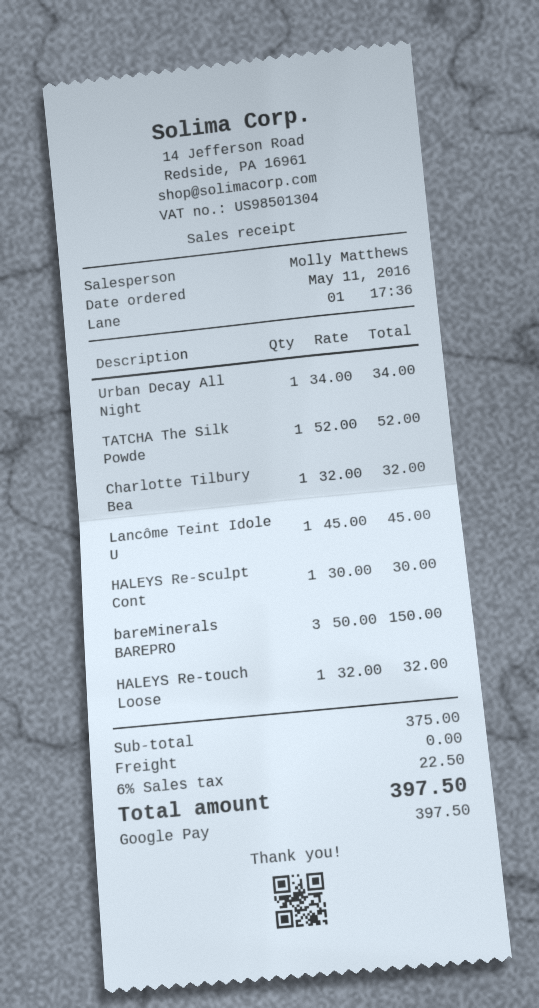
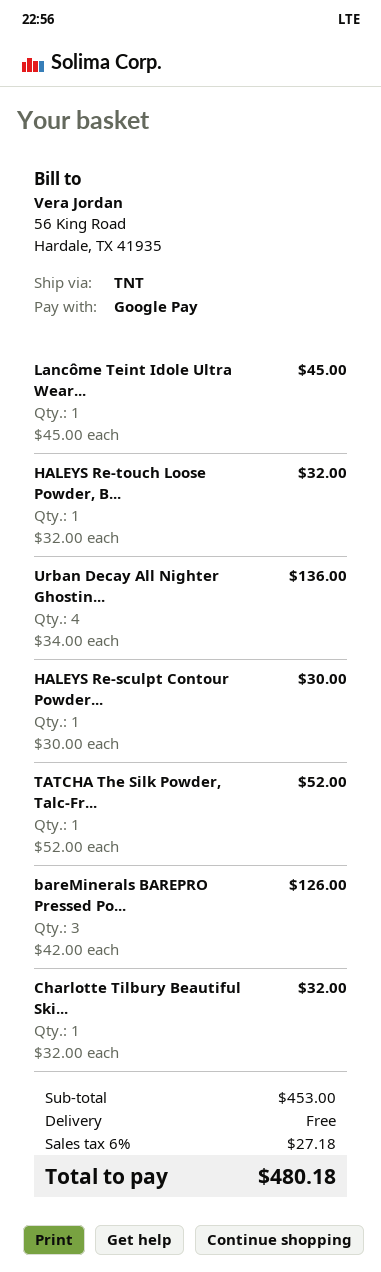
Urban Decay All Night: 1 x 34.00 = 34.00 -> 4 x 34.00 = 136.00
bareMinerals BAREPRO: 3 x 50.00 = 150.00 -> 3 x 42.00 = 126.00
subtotal: 375.00 -> 453.00
tax: 6% = 22.50 -> 6% = 27.18
total: 397.50 -> 480.18

